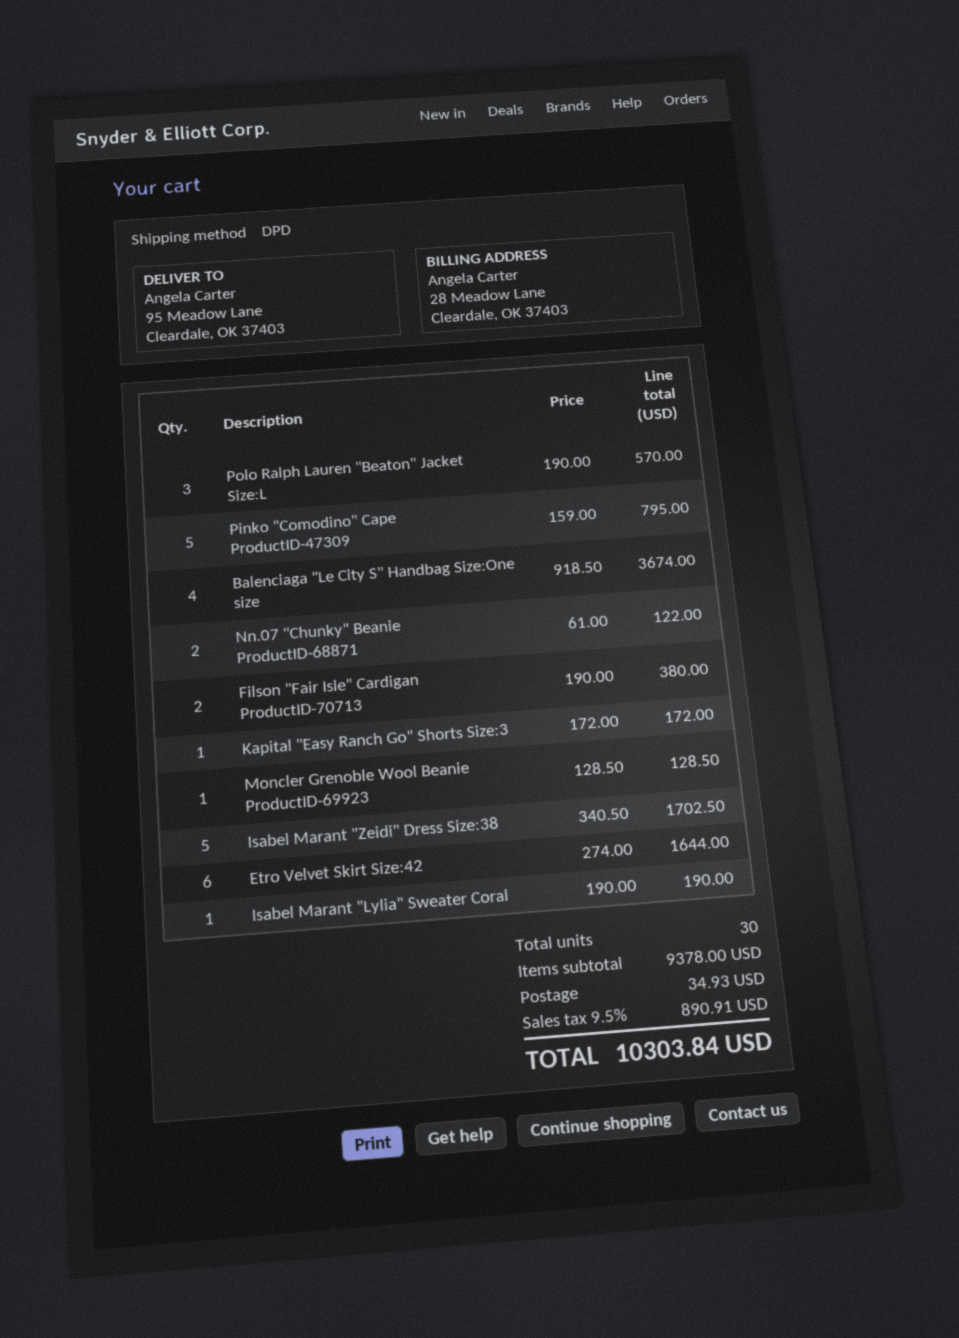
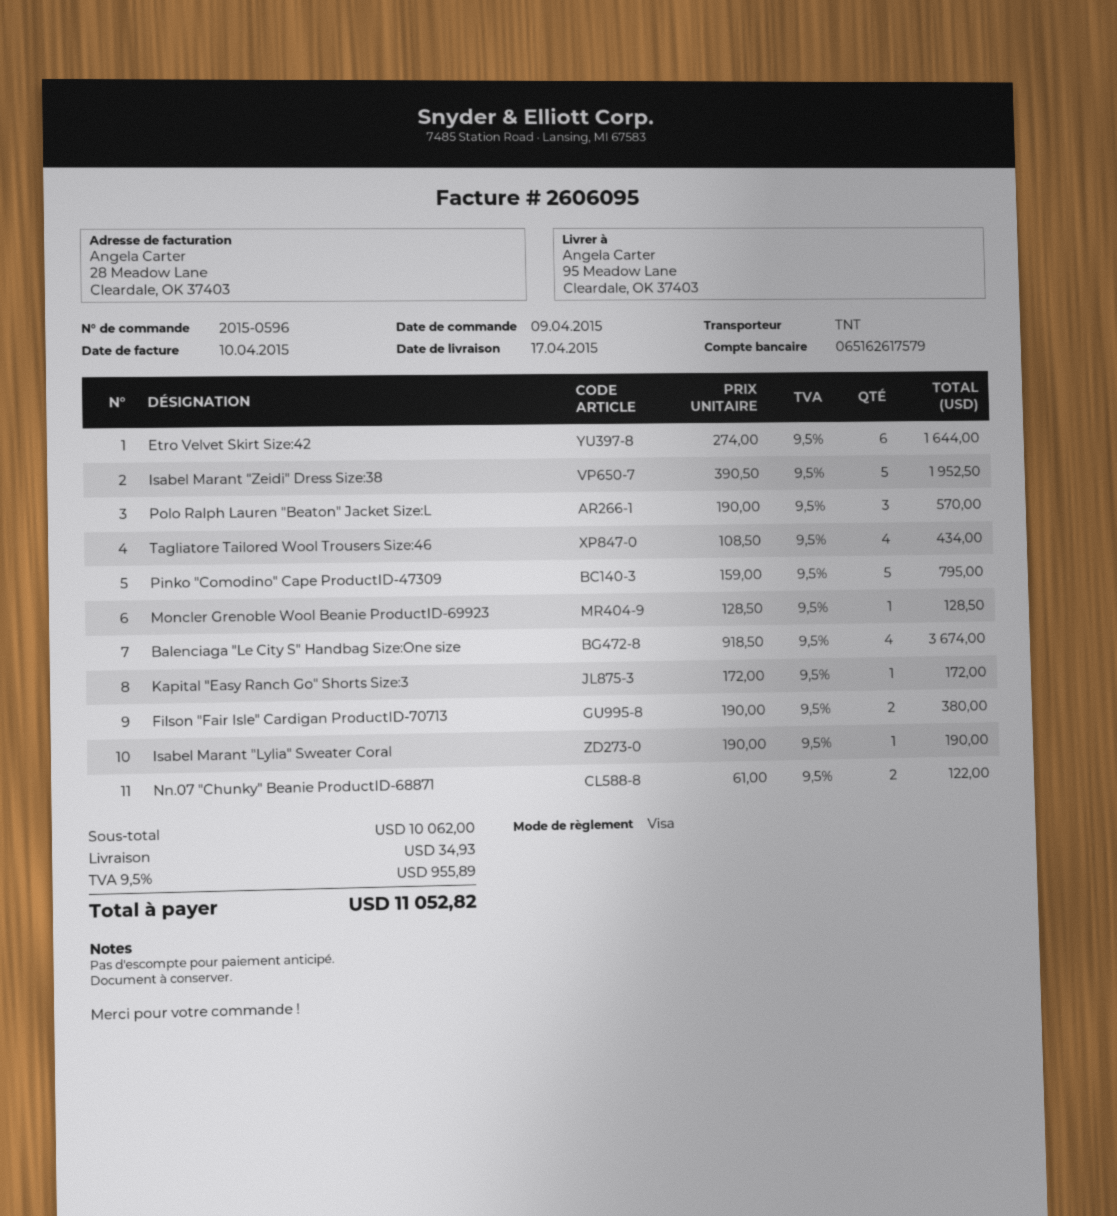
shipping method: DPD -> TNT
Isabel Marant "Zeidi" Dress Size:38: 5 x 340.50 = 1702.50 -> 5 x 390.50 = 1952.50
Tagliatore Tailored Wool Trousers Size:46: none -> 4 x 108.50 = 434.00
subtotal: 9378.00 -> 10062.00
tax: 9.5% = 890.91 -> 9.5% = 955.89
total: 10303.84 -> 11052.82

